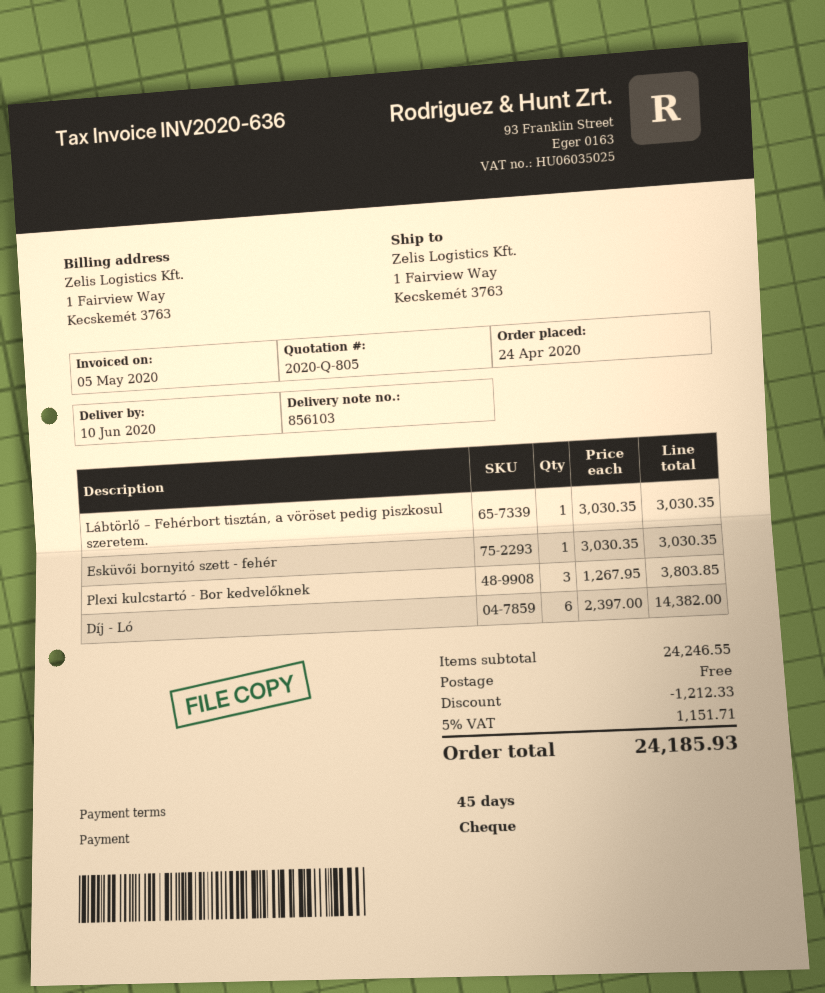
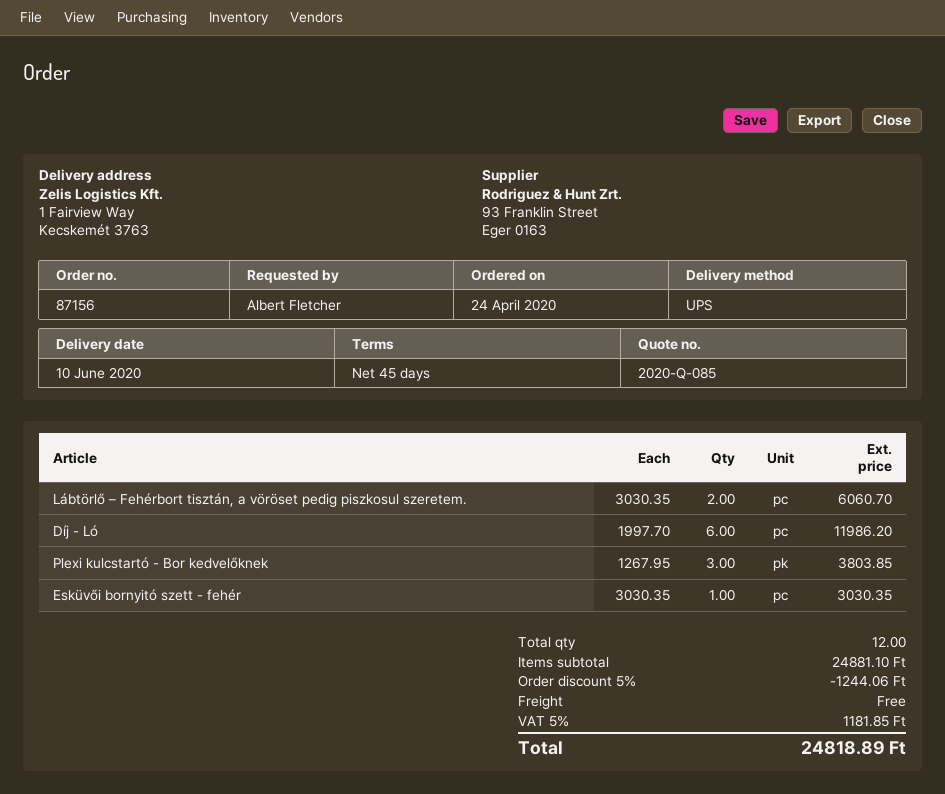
quote number: 2020-Q-805 -> 2020-Q-085
Lábtörlő – Fehérbort tisztán, a vöröset pedig piszkosul szeretem.: 1 x 3030.35 = 3030.35 -> 2 x 3030.35 = 6060.70
Díj - Ló: 6 x 2397.00 = 14382.00 -> 6 x 1997.70 = 11986.20
subtotal: 24246.55 -> 24881.10
discount: 1212.33 -> 1244.06
tax: 5% = 1151.71 -> 5% = 1181.85
total: 24185.93 -> 24818.89

